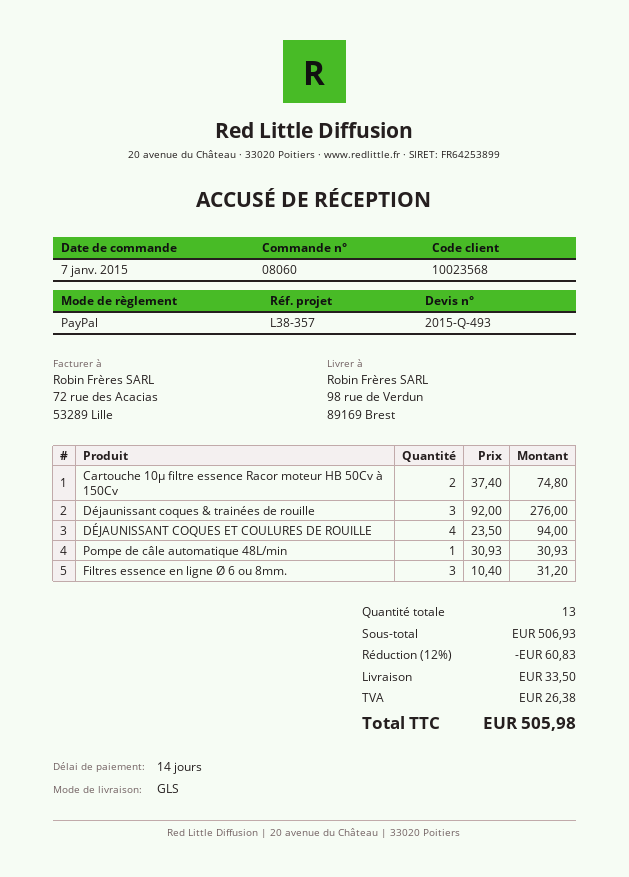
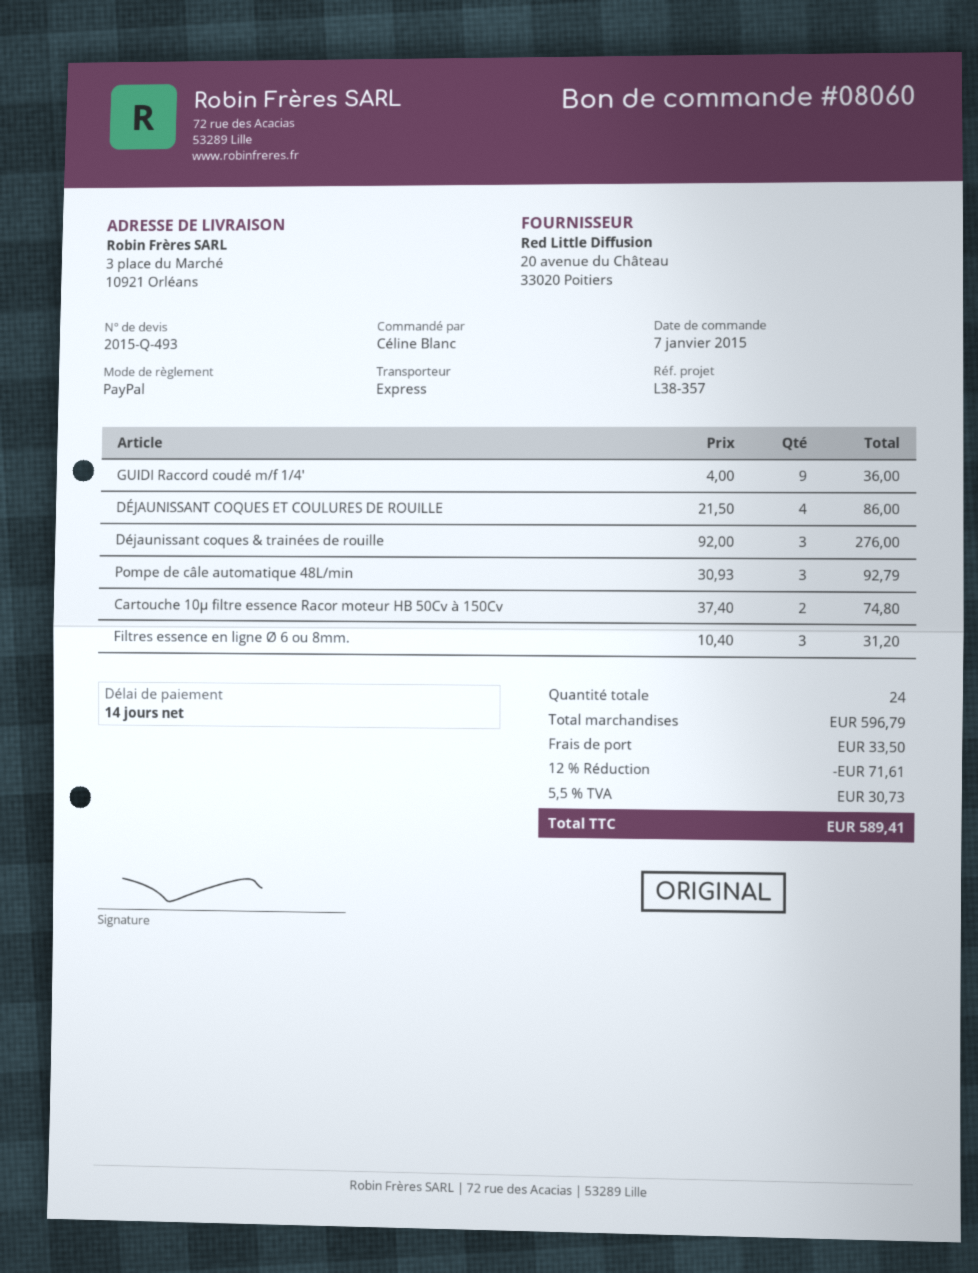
shipping method: GLS -> express
ship to: 98 rue de Verdun, 89169 Brest -> 3 place du Marché, 10921 Orléans
DÉJAUNISSANT COQUES ET COULURES DE ROUILLE: 4 x 23.50 = 94.00 -> 4 x 21.50 = 86.00
Pompe de câle automatique 48L/min: 1 x 30.93 = 30.93 -> 3 x 30.93 = 92.79
GUIDI Raccord coudé m/f 1/4': none -> 9 x 4.00 = 36.00
total quantity: 13 -> 24
subtotal: 506.93 -> 596.79
discount: 12% = 60.83 -> 12% = 71.61
tax: 26.38 -> 30.73
total: 505.98 -> 589.41

